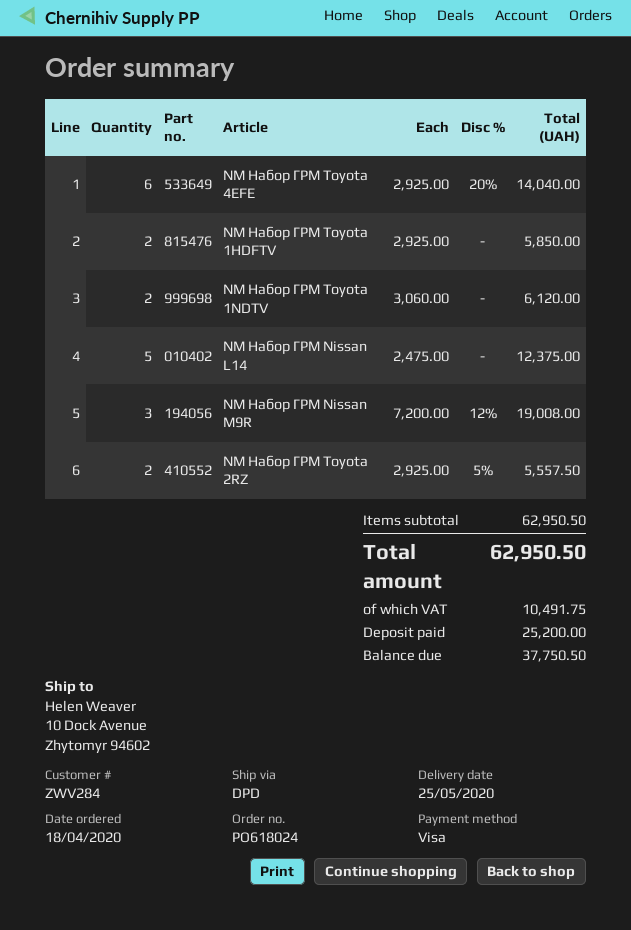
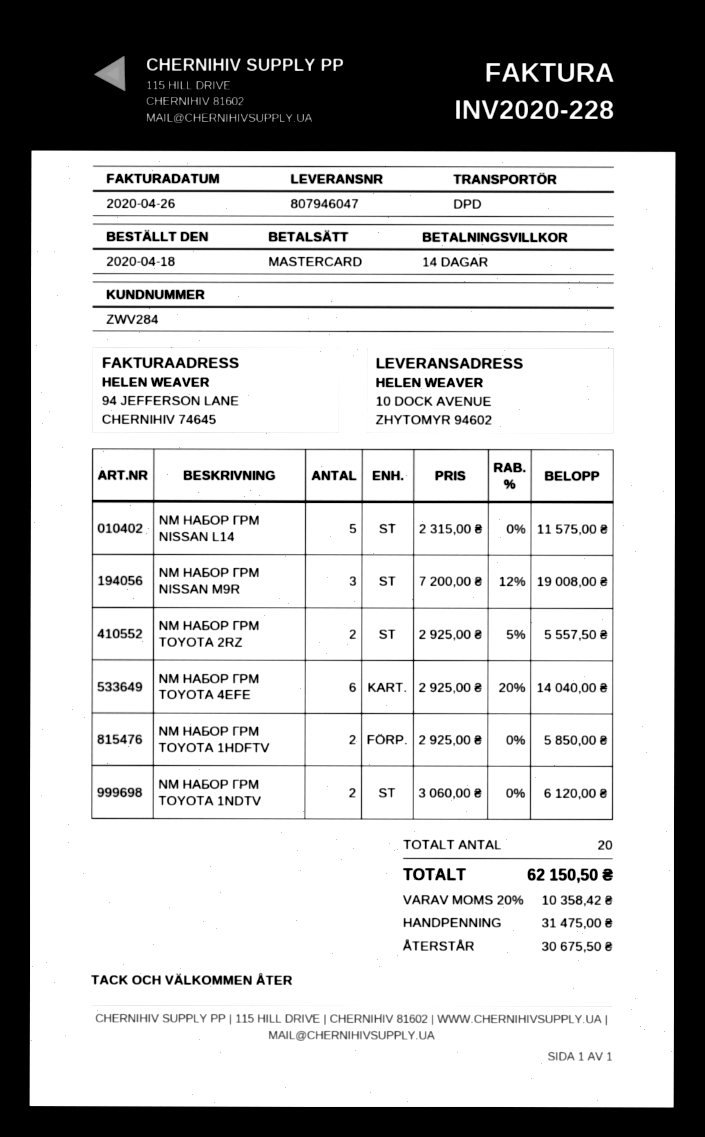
payment method: Visa -> Mastercard
NM Набор ГРМ Nissan L14: 5 x 2475.00 = 12375.00 -> 5 x 2315.00 = 11575.00
tax: 10491.75 -> 10358.42
total: 62950.50 -> 62150.50
deposit: 25200.00 -> 31475.00
balance: 37750.50 -> 30675.50

